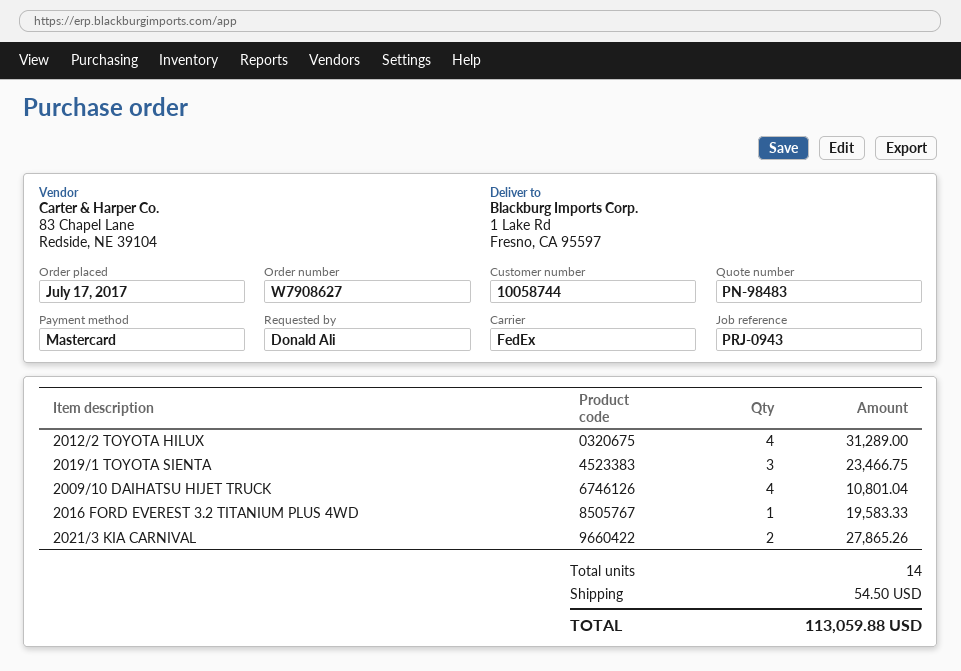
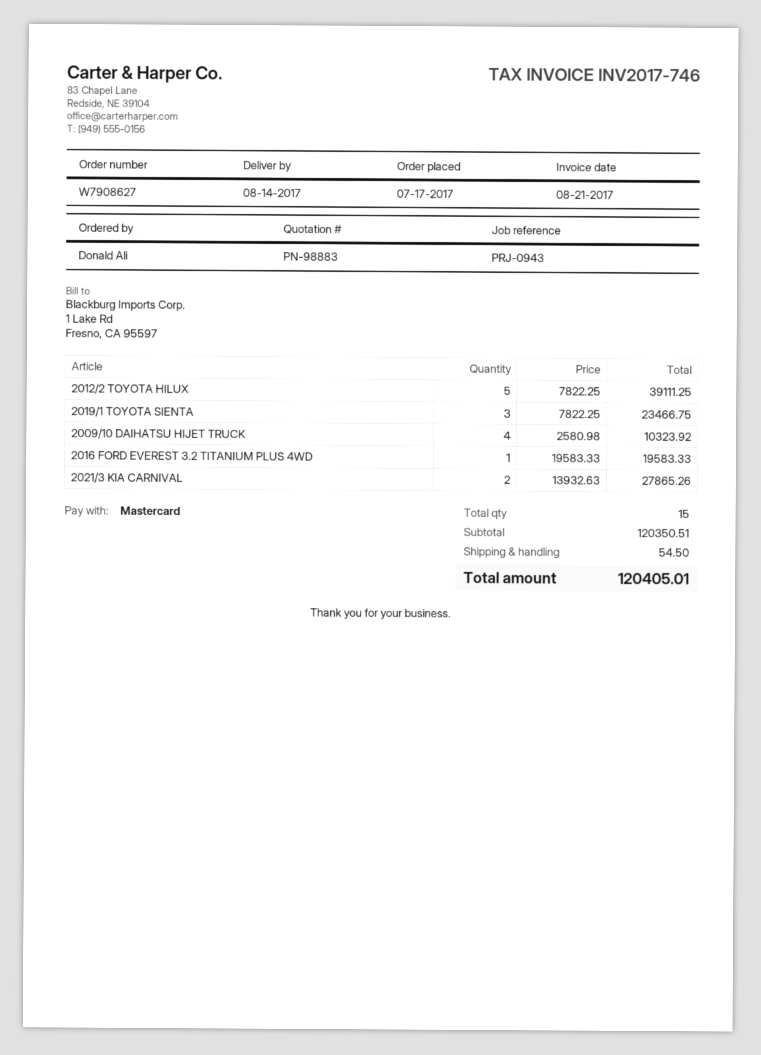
quote number: PN-98483 -> PN-98883
2012/2 TOYOTA HILUX: 4 for 31289.00 -> 5 for 39111.25
2009/10 DAIHATSU HIJET TRUCK: 4 for 10801.04 -> 4 for 10323.92
total quantity: 14 -> 15
total: 113059.88 -> 120405.01

